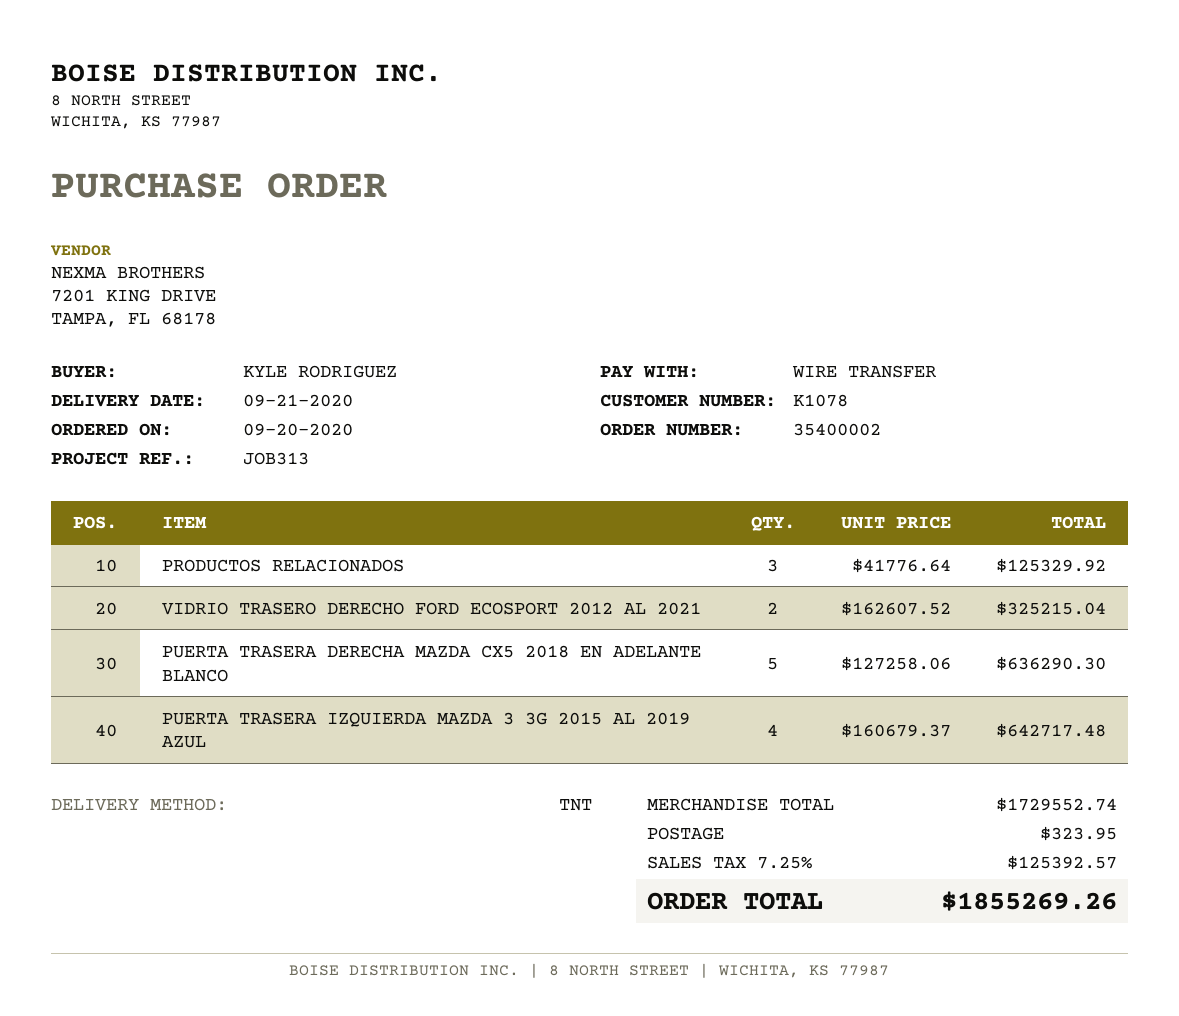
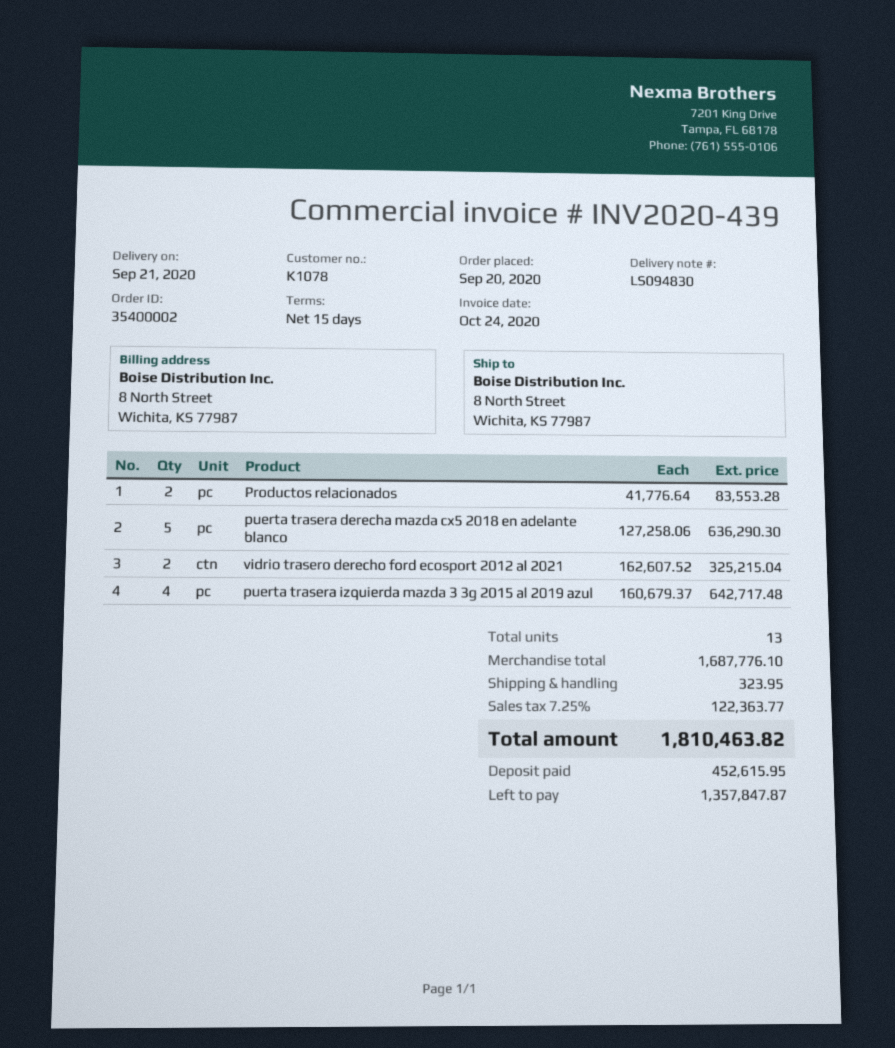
PRODUCTOS RELACIONADOS: 3 x 41776.64 = 125329.92 -> 2 x 41776.64 = 83553.28
subtotal: 1729552.74 -> 1687776.10
tax: 7.25% = 125392.57 -> 7.25% = 122363.77
total: 1855269.26 -> 1810463.82

